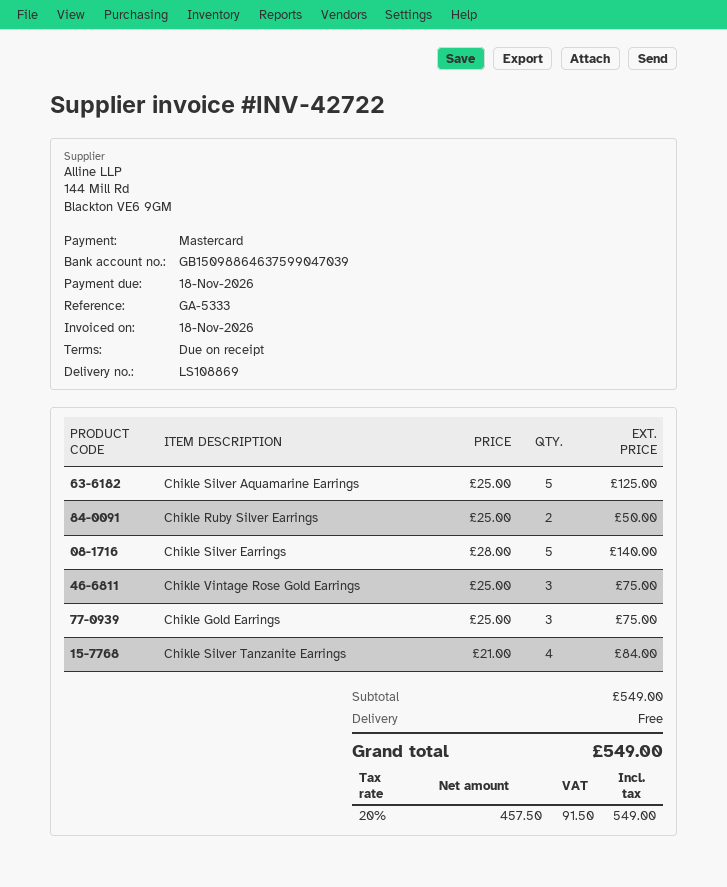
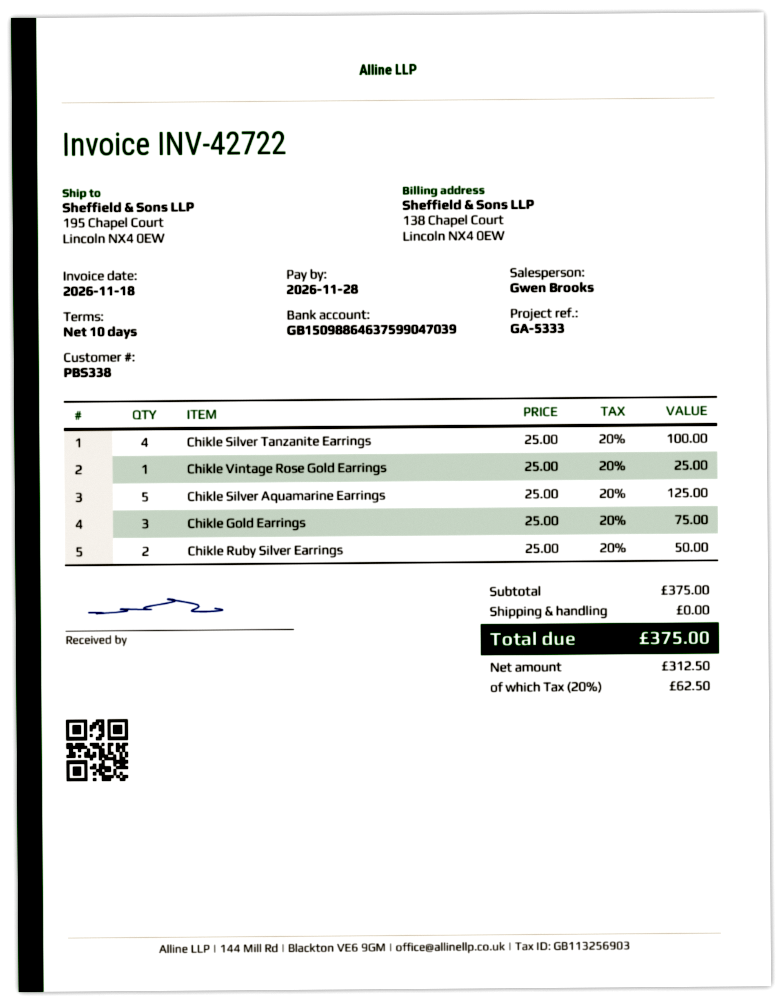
payment terms: on receipt -> 10 days
due date: 2026-11-18 -> 2026-11-28
Chikle Silver Earrings: 5 x 28.00 = 140.00 -> none
Chikle Vintage Rose Gold Earrings: 3 x 25.00 = 75.00 -> 1 x 25.00 = 25.00
Chikle Silver Tanzanite Earrings: 4 x 21.00 = 84.00 -> 4 x 25.00 = 100.00
subtotal: 549.00 -> 375.00
net: 457.50 -> 312.50
tax: 20% = 91.50 -> 20% = 62.50
total: 549.00 -> 375.00

